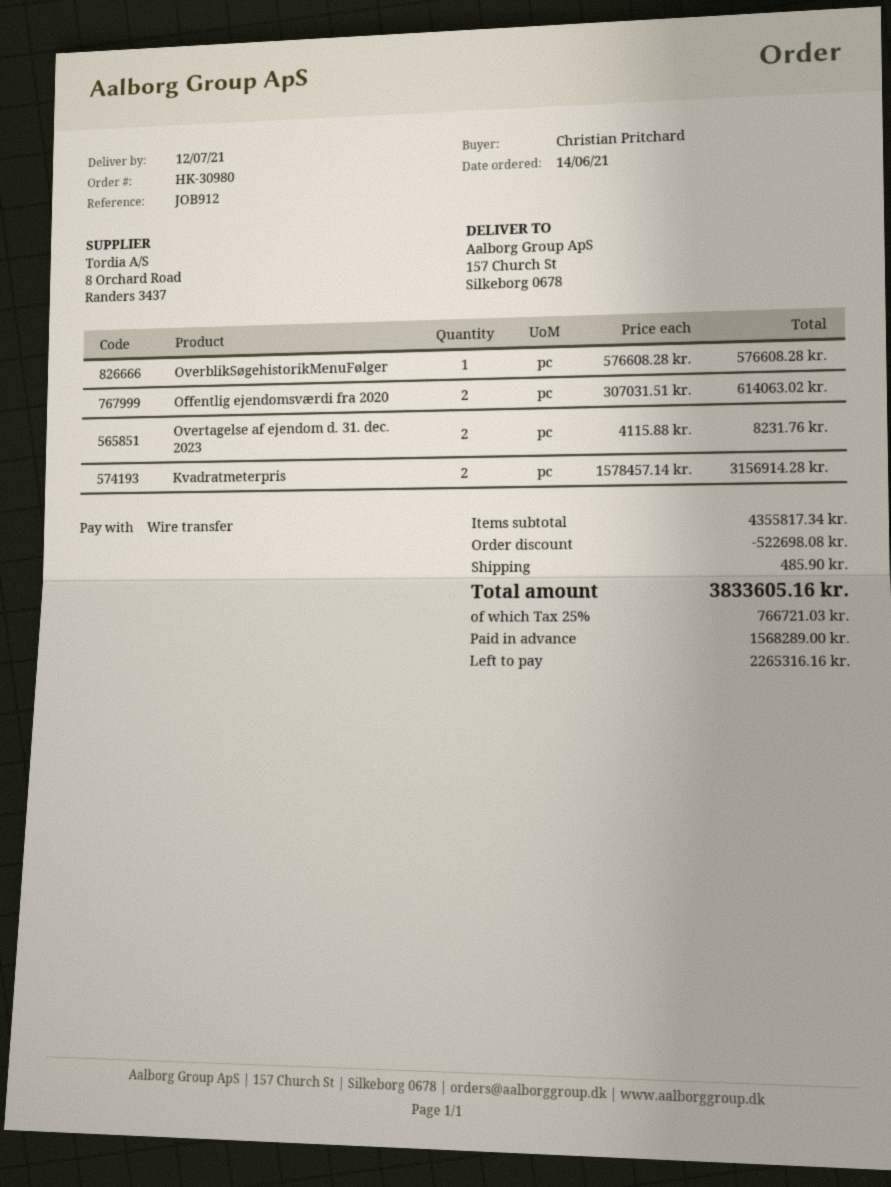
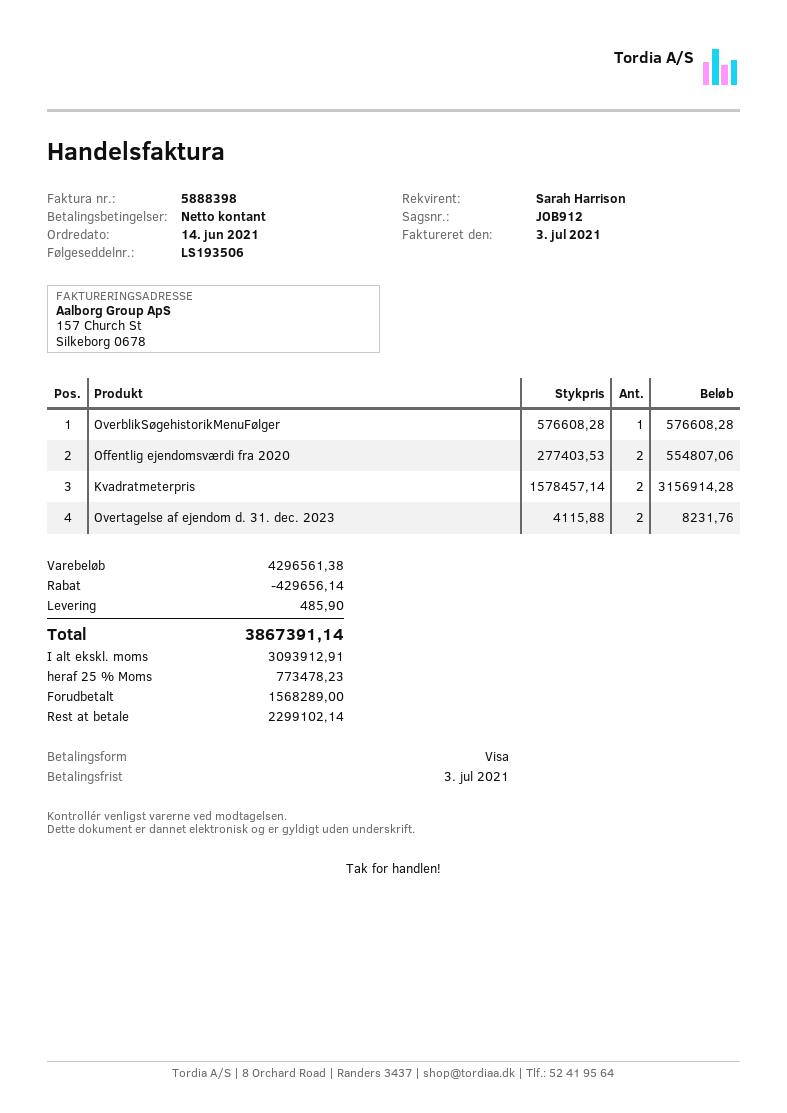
ordered by: Christian Pritchard -> Sarah Harrison
payment method: bank transfer -> Visa
Offentlig ejendomsværdi fra 2020: 2 x 307031.51 = 614063.02 -> 2 x 277403.53 = 554807.06
subtotal: 4355817.34 -> 4296561.38
discount: 522698.08 -> 429656.14
tax: 25% = 766721.03 -> 25% = 773478.23
total: 3833605.16 -> 3867391.14
balance: 2265316.16 -> 2299102.14

